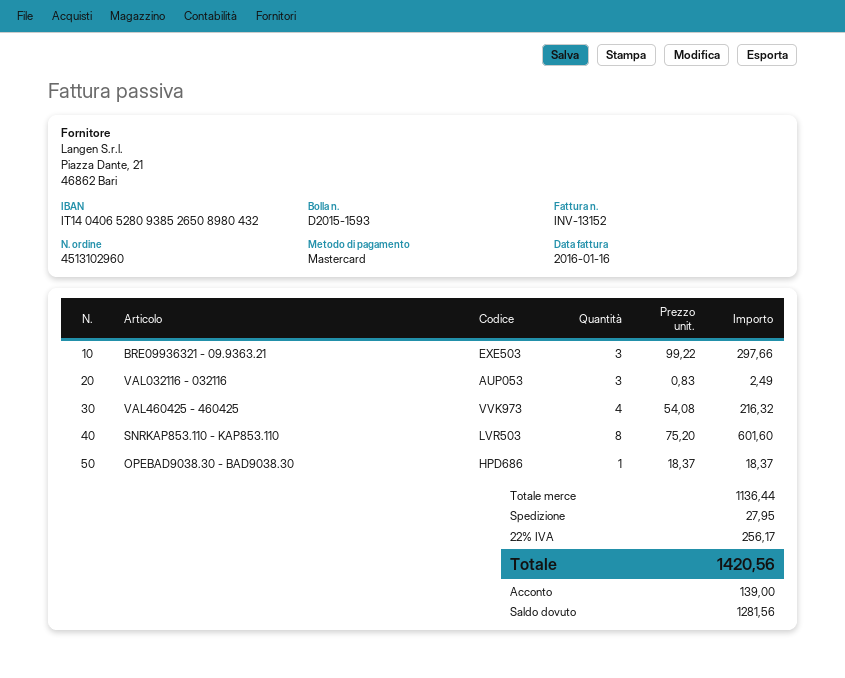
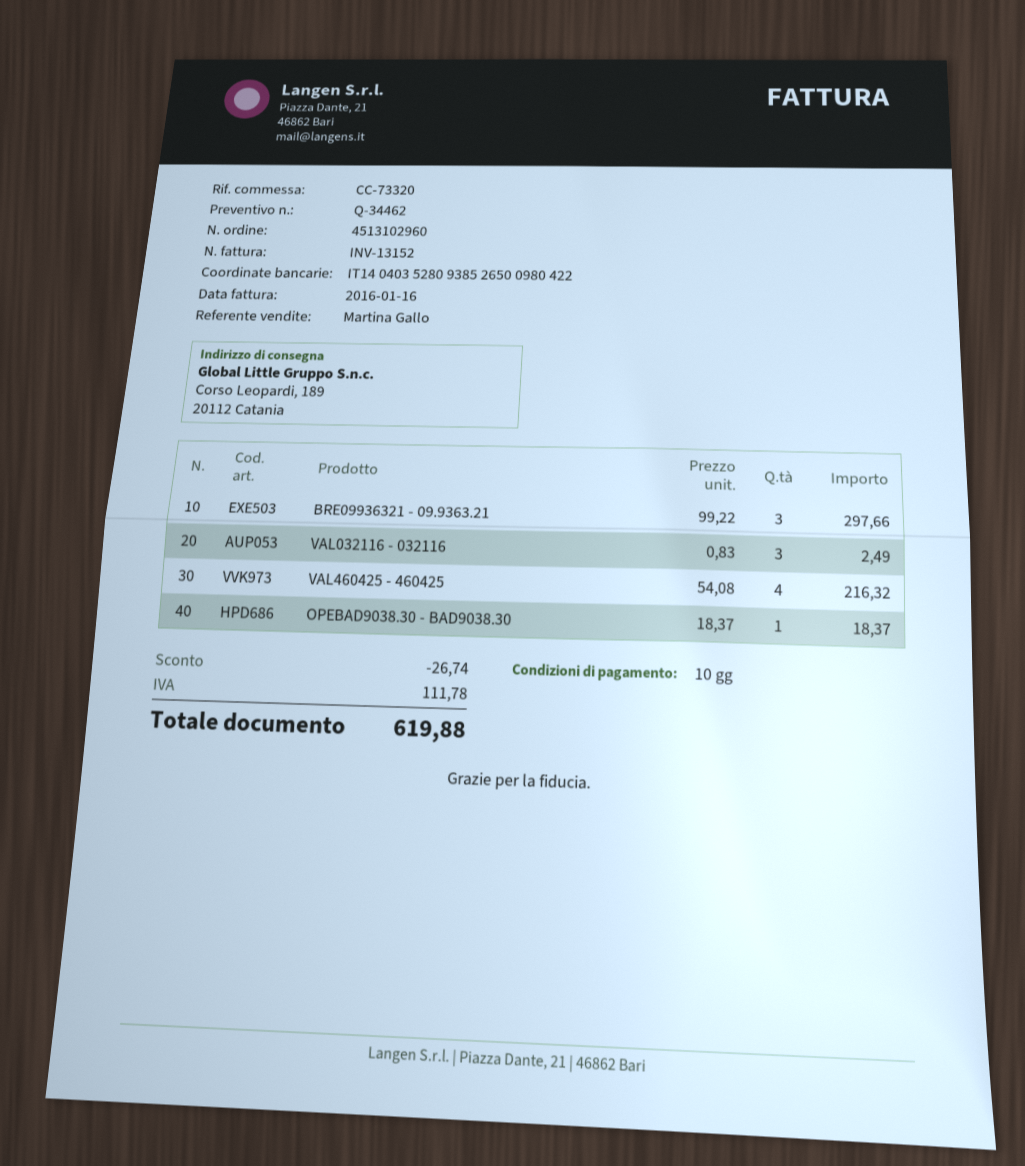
bank account: IT1404065280938526508980432 -> IT1404035280938526500980422
SNRKAP853.110 - KAP853.110: 8 x 75.20 = 601.60 -> none
discount: none -> 26.74
shipping: 27.95 -> none
tax: 256.17 -> 111.78
total: 1420.56 -> 619.88

